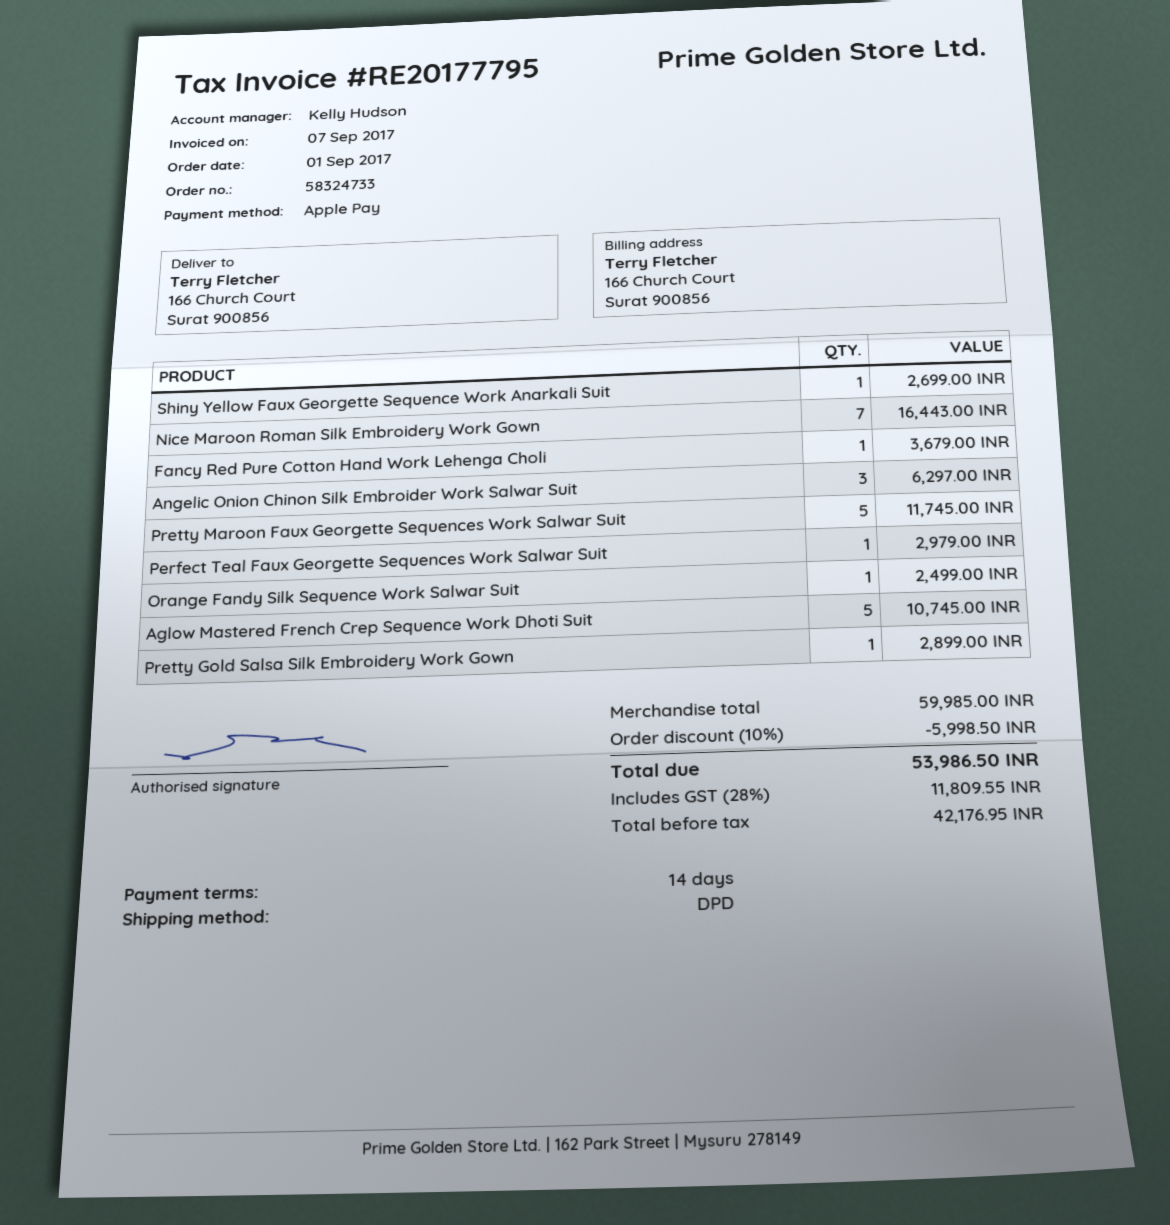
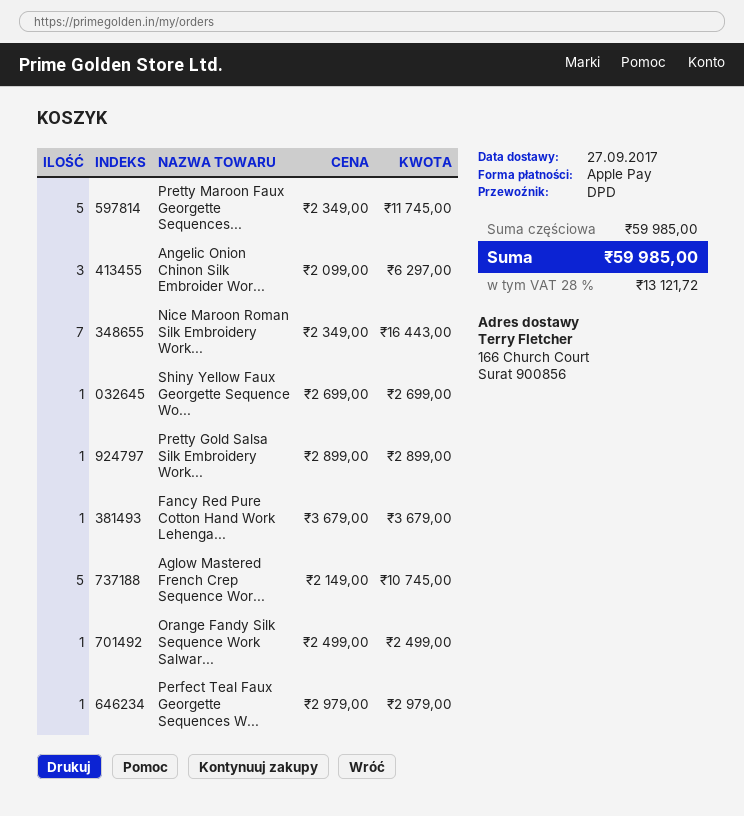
discount: 10% = 5998.50 -> none
tax: 28% = 11809.55 -> 28% = 13121.72
total: 53986.50 -> 59985.00

